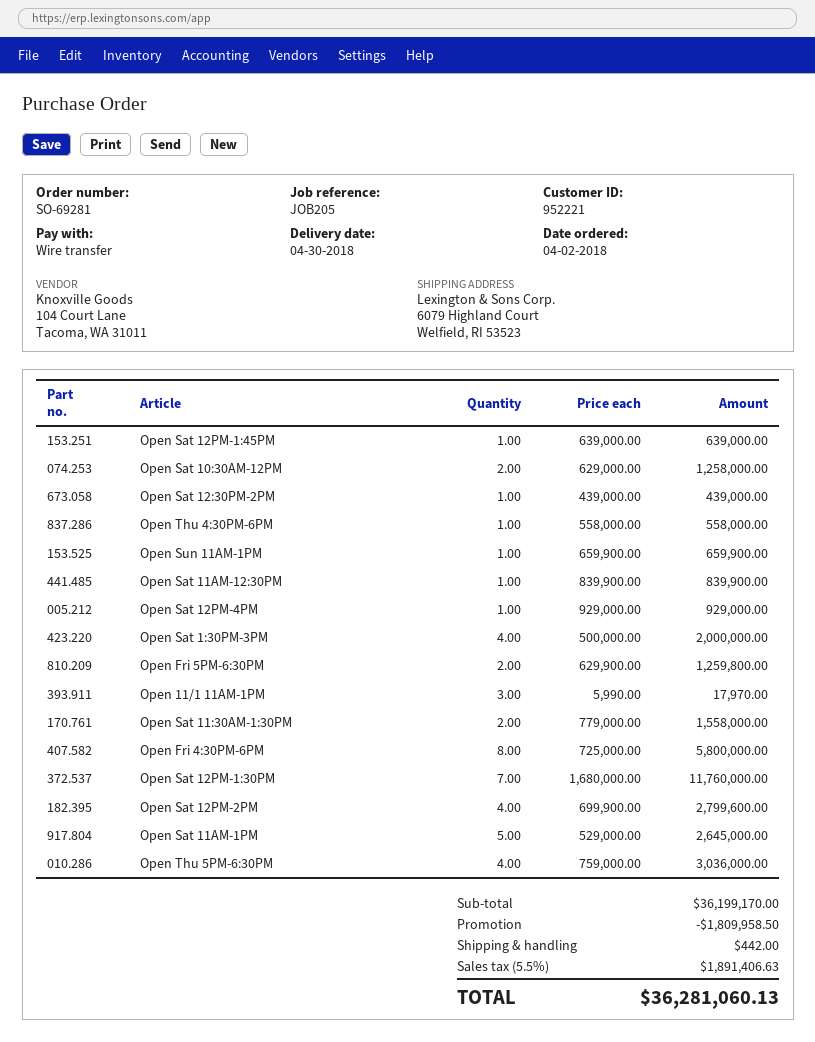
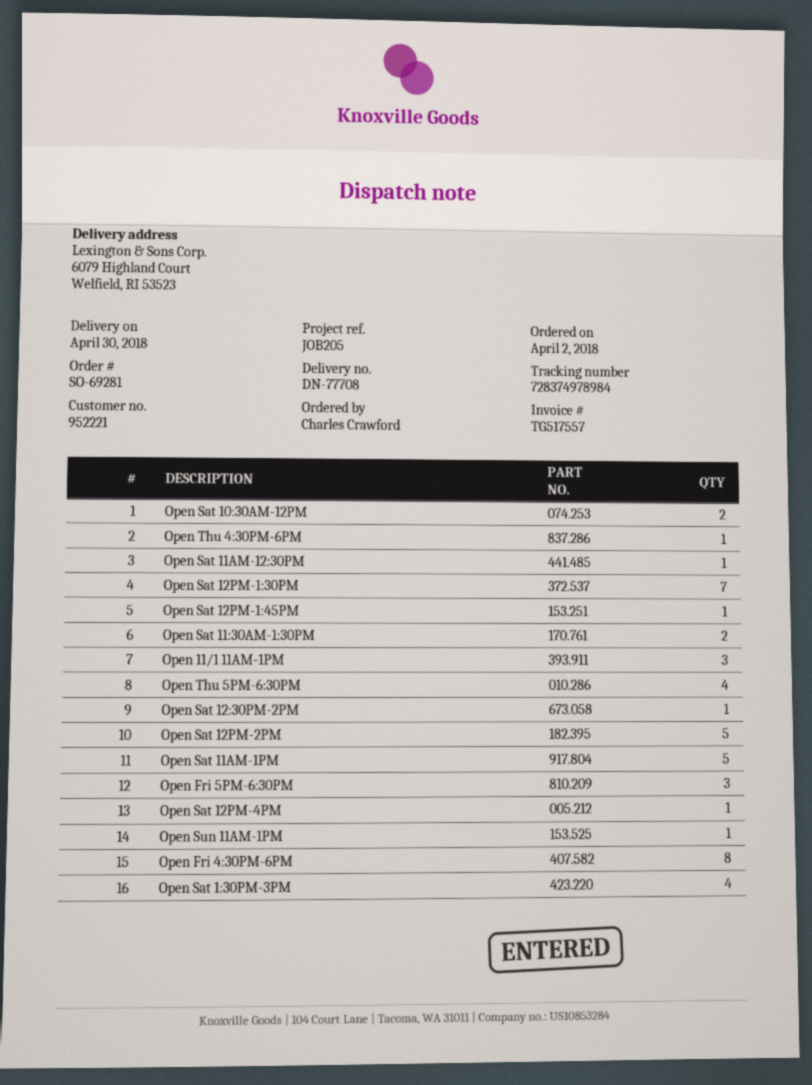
Open Fri 5PM-6:30PM: 2 -> 3
Open Sat 12PM-2PM: 4 -> 5

